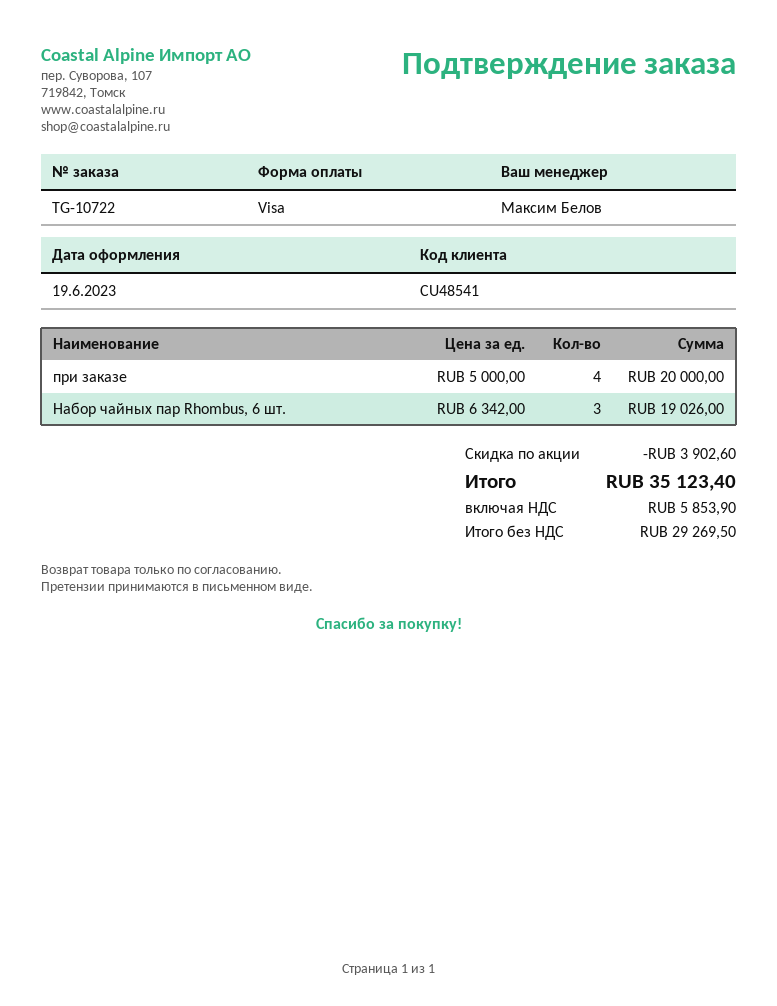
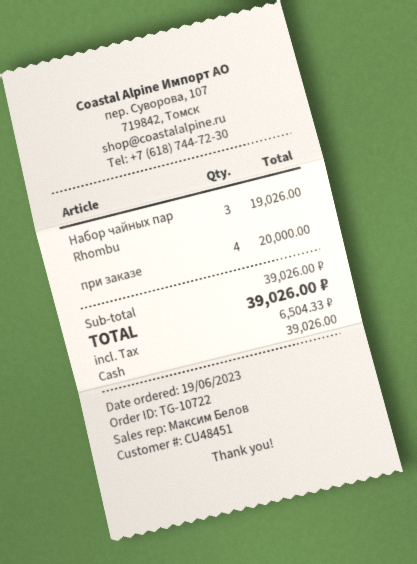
customer number: CU48541 -> CU48451
payment method: Visa -> cash
discount: 3902.60 -> none
tax: 5853.90 -> 6504.33
total: 35123.40 -> 39026.00

